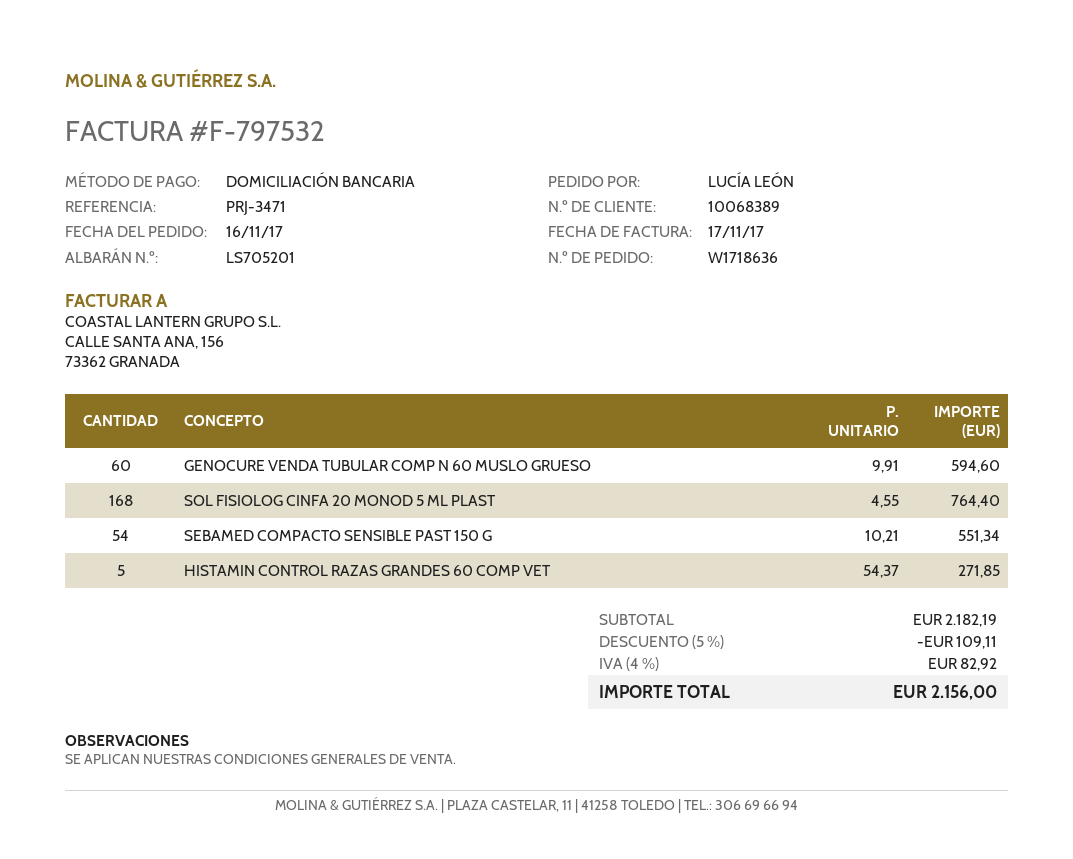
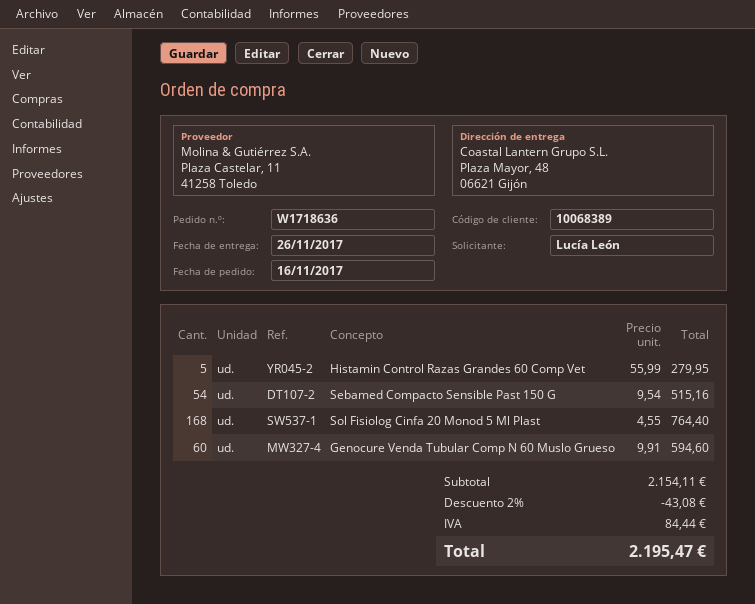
SEBAMED COMPACTO SENSIBLE PAST 150 G: 54 x 10.21 = 551.34 -> 54 x 9.54 = 515.16
HISTAMIN CONTROL RAZAS GRANDES 60 COMP VET: 5 x 54.37 = 271.85 -> 5 x 55.99 = 279.95
subtotal: 2182.19 -> 2154.11
discount: 5% = 109.11 -> 2% = 43.08
tax: 82.92 -> 84.44
total: 2156.00 -> 2195.47

